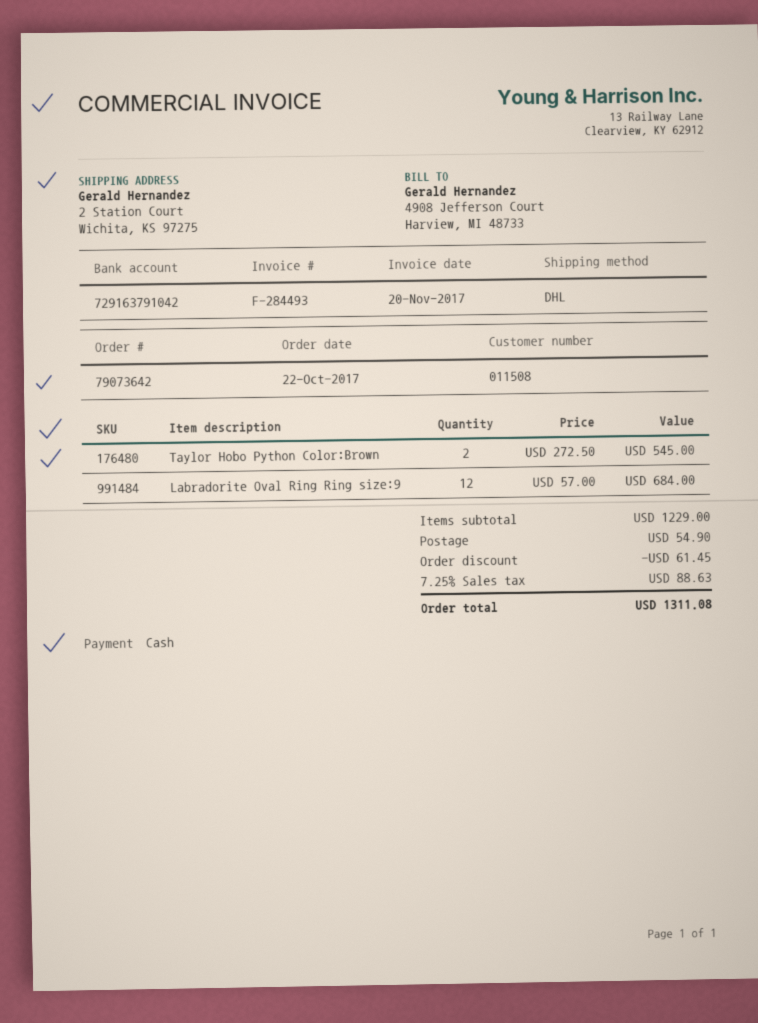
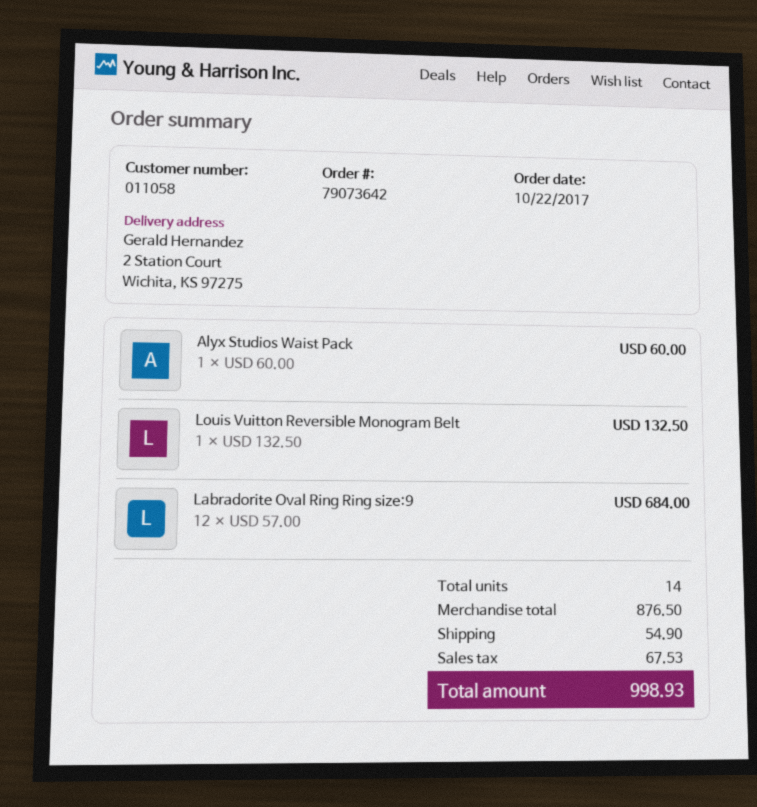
customer number: 011508 -> 011058
Taylor Hobo Python Color:Brown: 2 x 272.50 = 545.00 -> none
Alyx Studios Waist Pack: none -> 1 x 60.00 = 60.00
Louis Vuitton Reversible Monogram Belt: none -> 1 x 132.50 = 132.50
subtotal: 1229.00 -> 876.50
discount: 61.45 -> none
tax: 88.63 -> 67.53
total: 1311.08 -> 998.93

